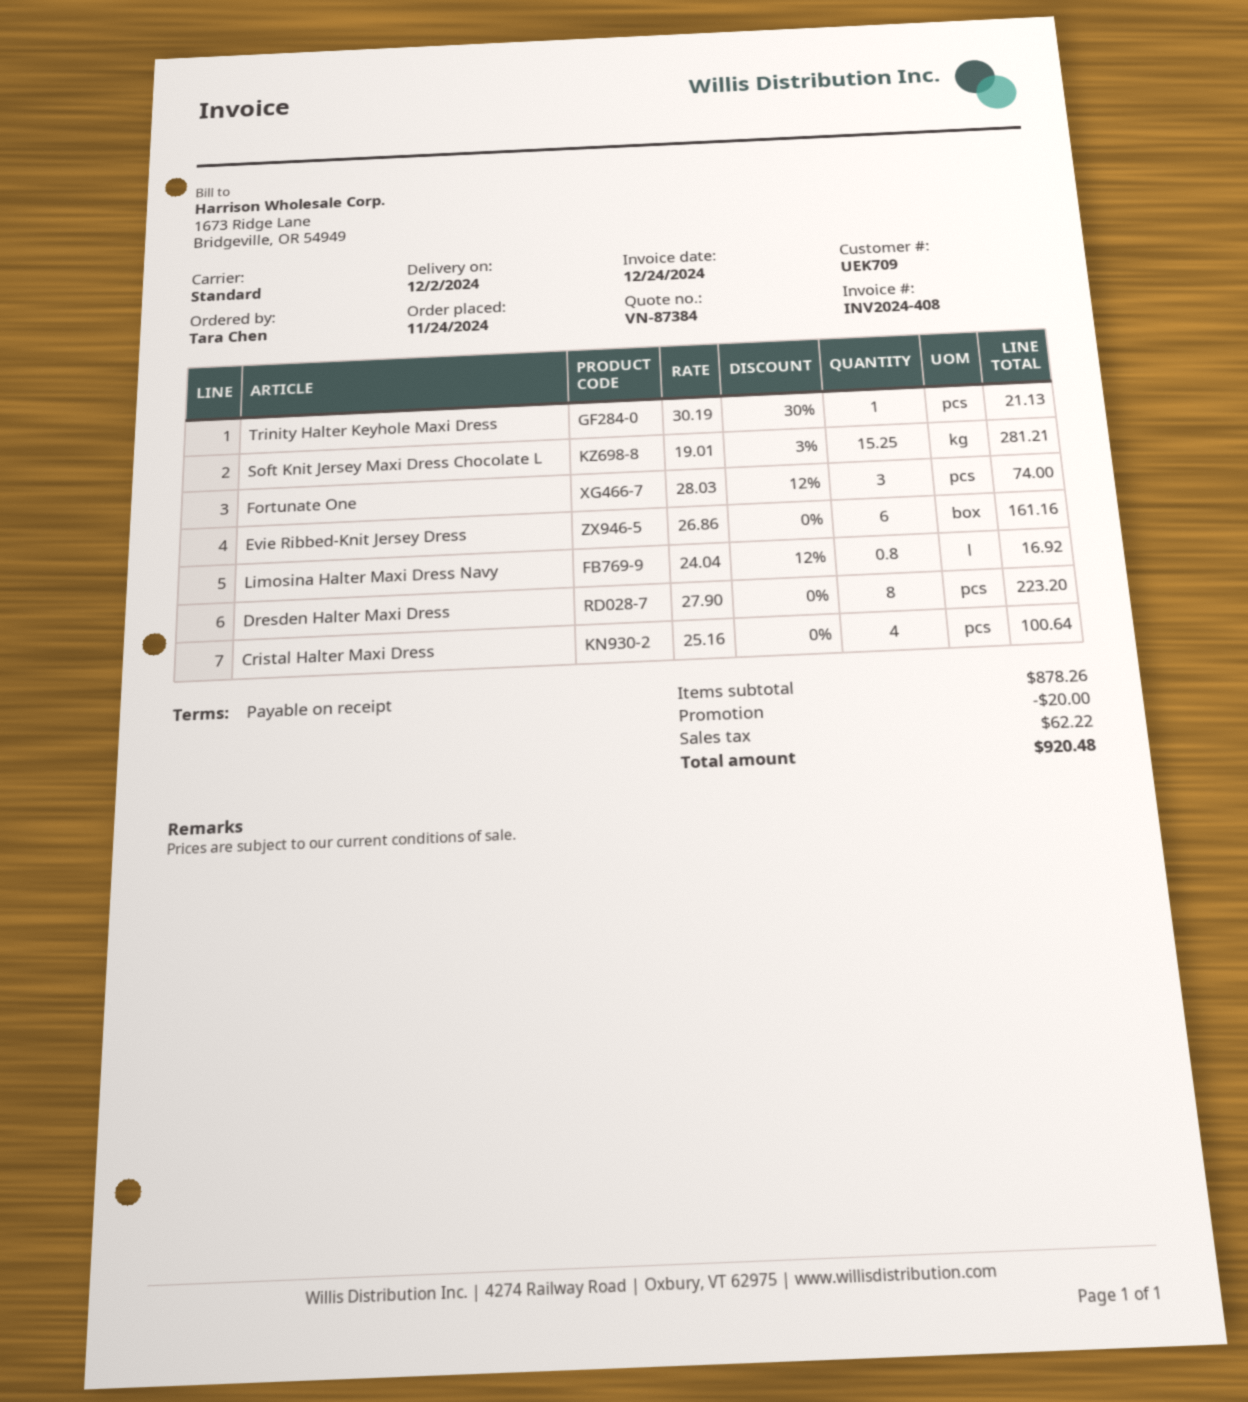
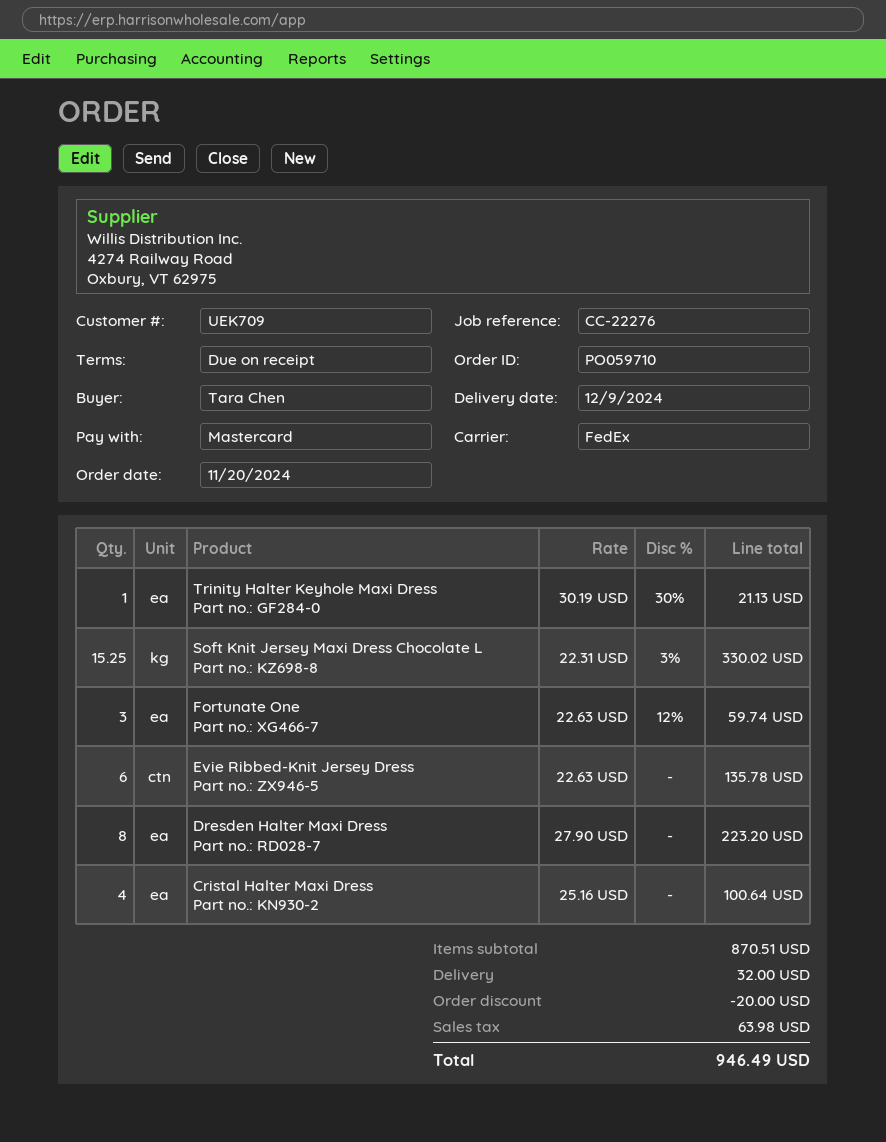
order date: 2024-11-24 -> 2024-11-20
delivery date: 2024-12-02 -> 2024-12-09
shipping method: standard -> FedEx
Soft Knit Jersey Maxi Dress Chocolate L: 15.25 x 19.01 - 3% = 281.21 -> 15.25 x 22.31 - 3% = 330.02
Fortunate One: 3 x 28.03 - 12% = 74.00 -> 3 x 22.63 - 12% = 59.74
Evie Ribbed-Knit Jersey Dress: 6 x 26.86 = 161.16 -> 6 x 22.63 = 135.78
Limosina Halter Maxi Dress Navy: 0.8 x 24.04 - 12% = 16.92 -> none
subtotal: 878.26 -> 870.51
shipping: none -> 32.00
tax: 62.22 -> 63.98
total: 920.48 -> 946.49

